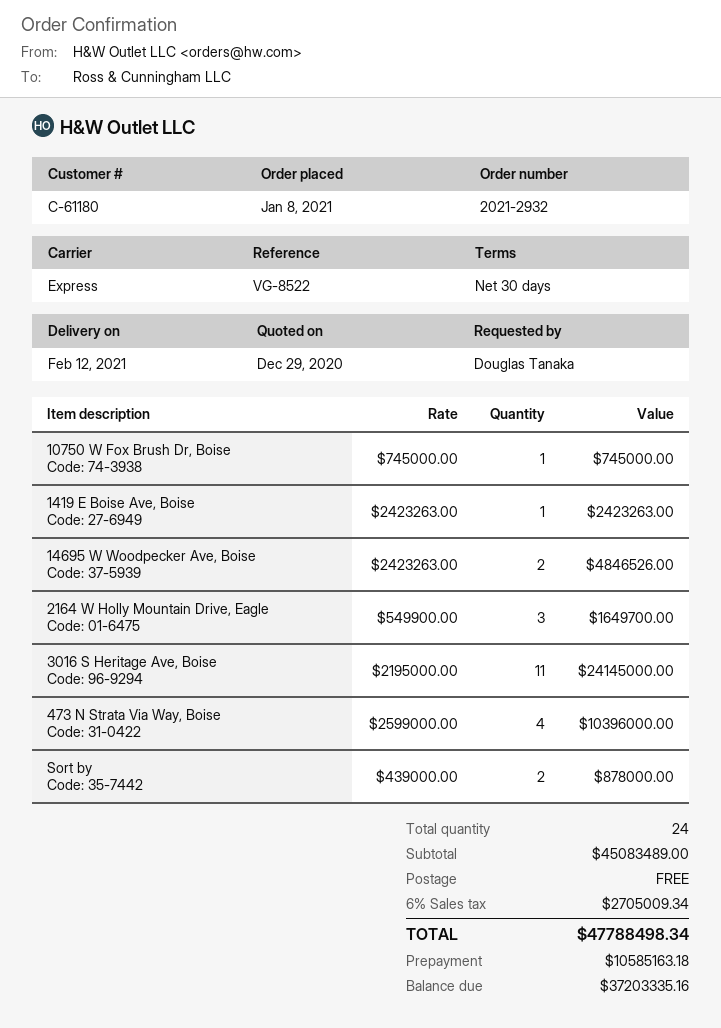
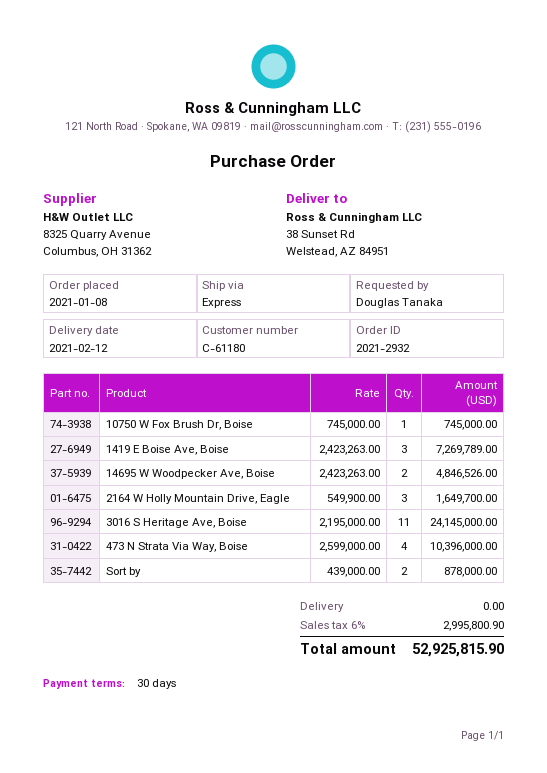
1419 E Boise Ave, Boise: 1 x 2423263.00 = 2423263.00 -> 3 x 2423263.00 = 7269789.00
tax: 6% = 2705009.34 -> 6% = 2995800.90
total: 47788498.34 -> 52925815.90

